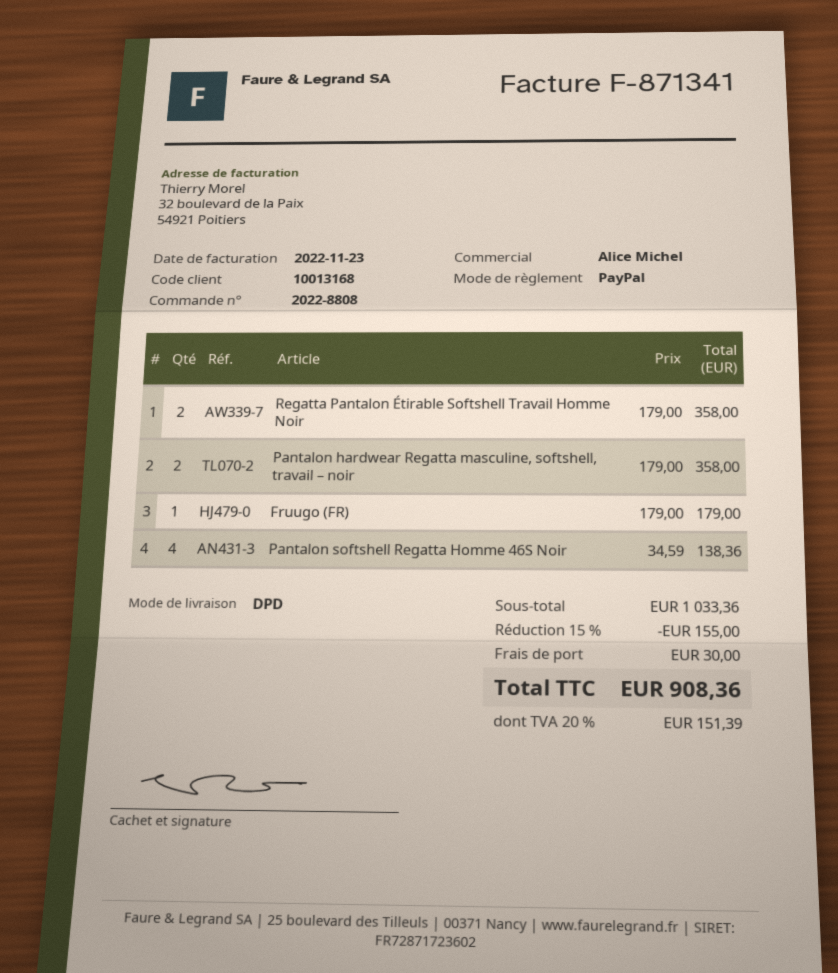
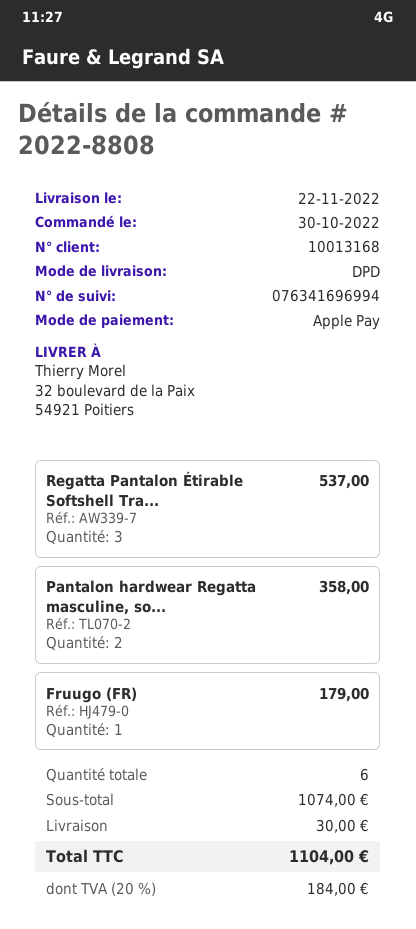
payment method: PayPal -> Apple Pay
Regatta Pantalon Étirable Softshell Travail Homme Noir: 2 for 358.00 -> 3 for 537.00
Pantalon softshell Regatta Homme 46S Noir: 4 for 138.36 -> none
subtotal: 1033.36 -> 1074.00
discount: 15% = 155.00 -> none
tax: 20% = 151.39 -> 20% = 184.00
total: 908.36 -> 1104.00

